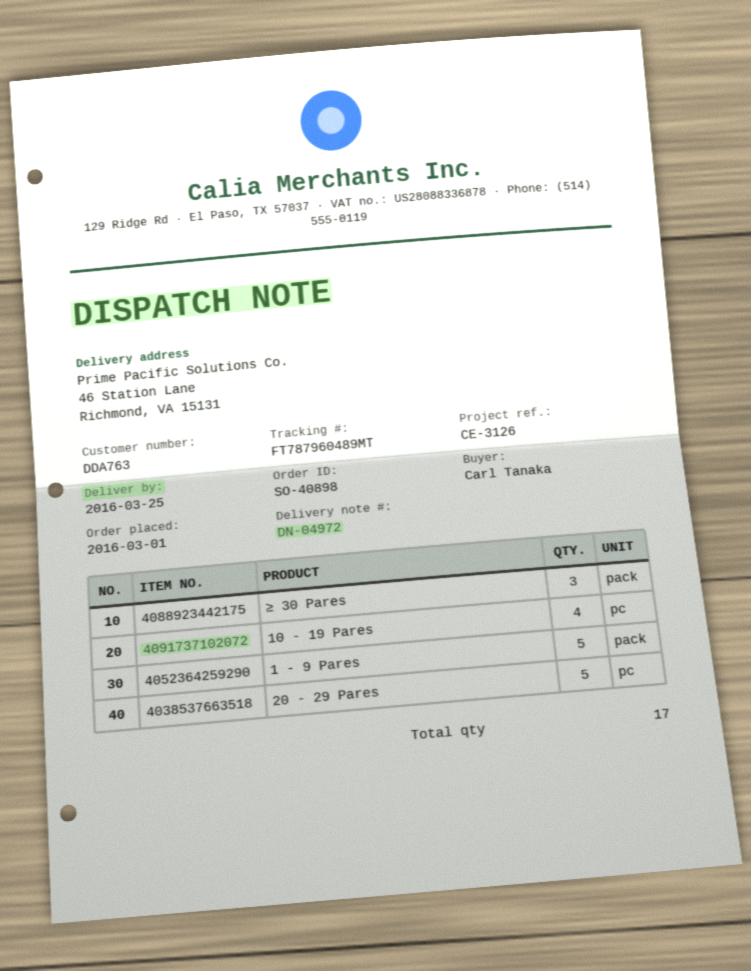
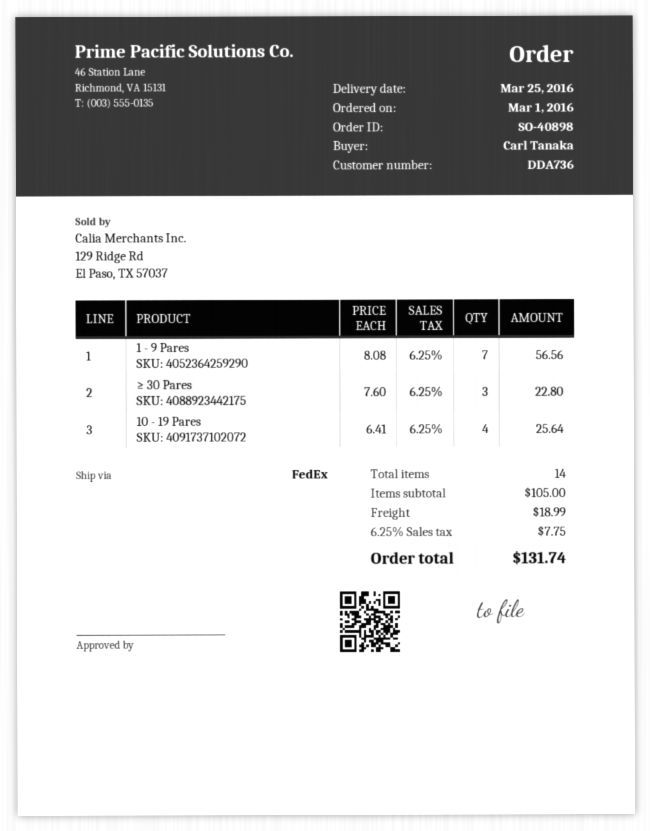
customer number: DDA763 -> DDA736
1 - 9 Pares: 5 -> 7
20 - 29 Pares: 5 -> none
total quantity: 17 -> 14

